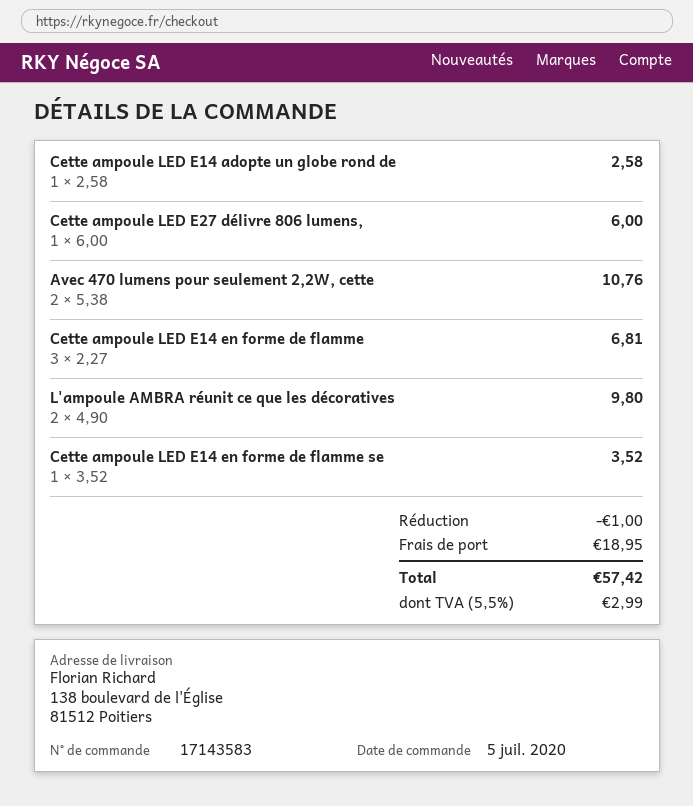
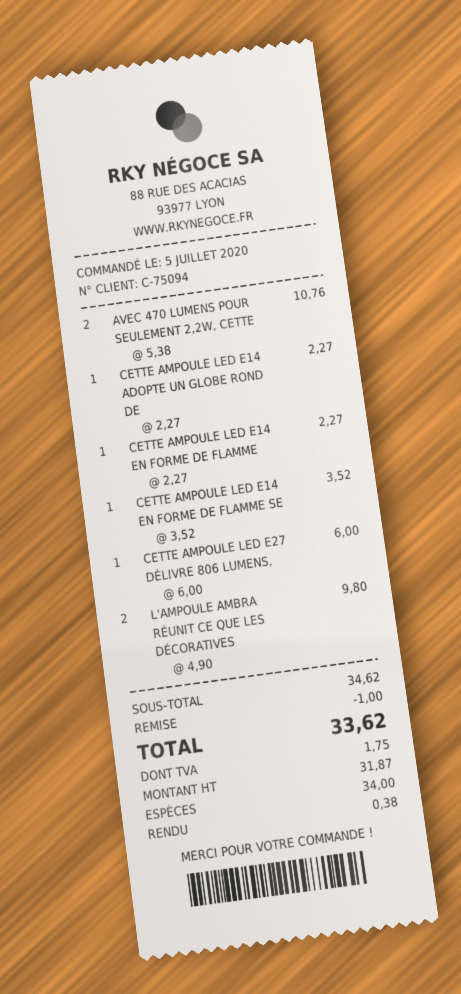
Cette ampoule LED E14 adopte un globe rond de: 1 x 2.58 = 2.58 -> 1 x 2.27 = 2.27
Cette ampoule LED E14 en forme de flamme: 3 x 2.27 = 6.81 -> 1 x 2.27 = 2.27
shipping: 18.95 -> none
tax: 2.99 -> 1.75
total: 57.42 -> 33.62

